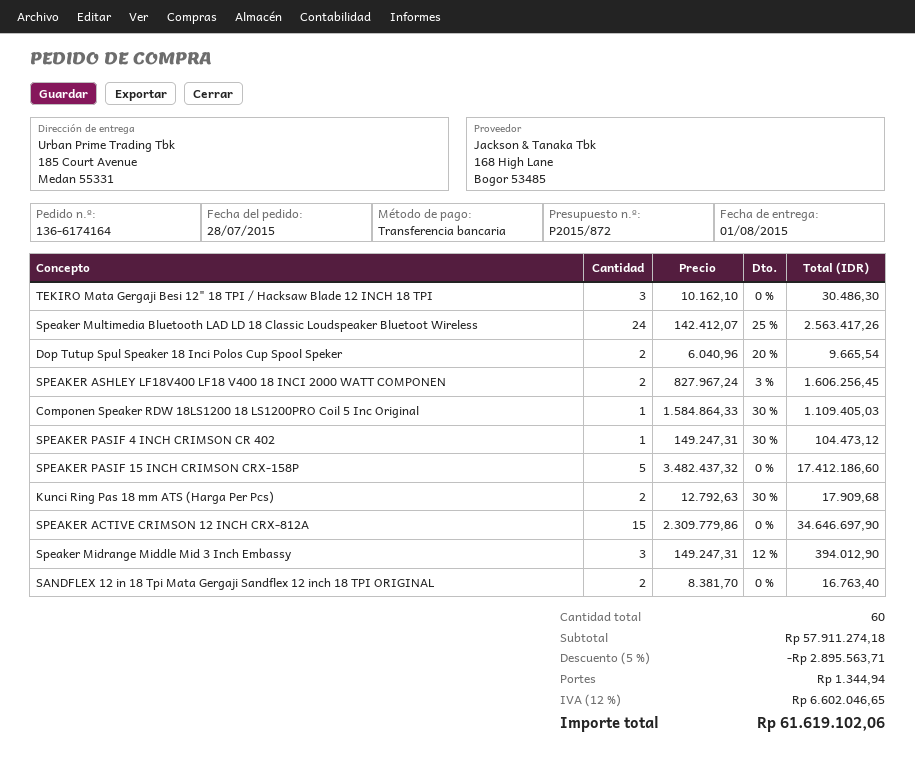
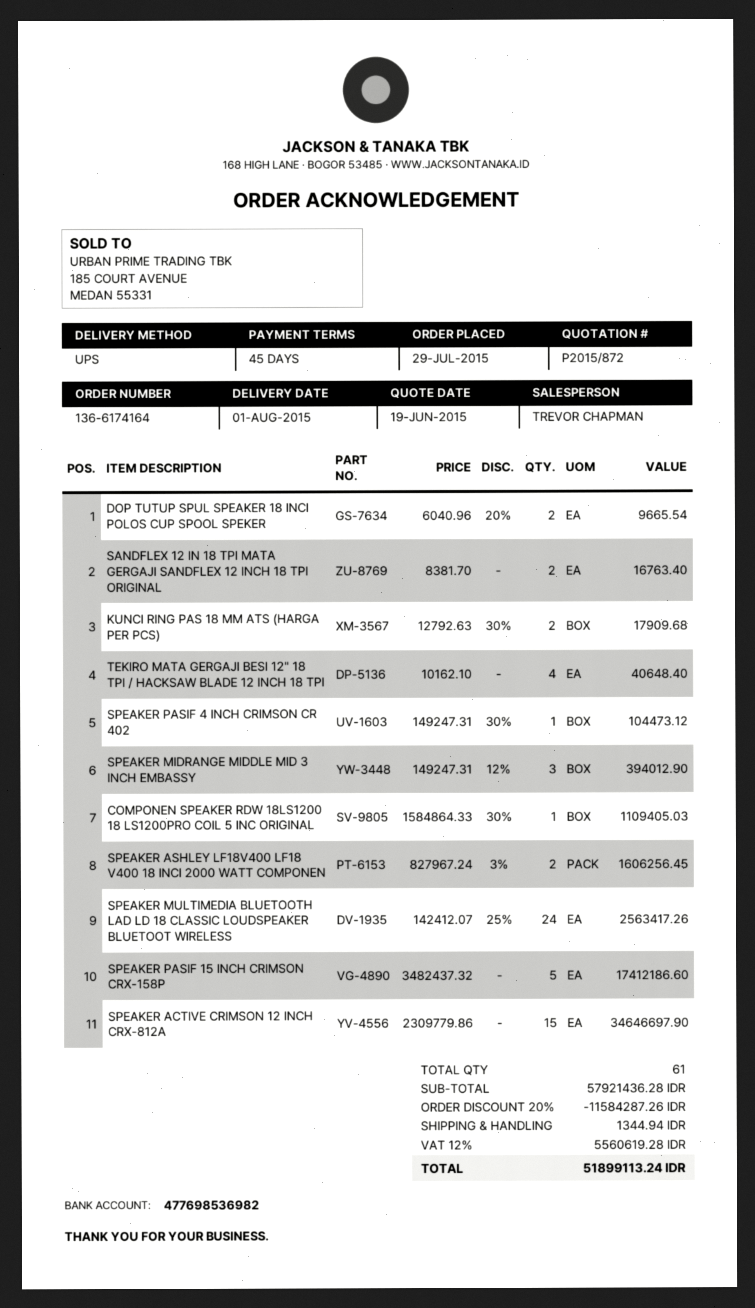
order date: 2015-07-28 -> 2015-07-29
TEKIRO Mata Gergaji Besi 12" 18 TPI / Hacksaw Blade 12 INCH 18 TPI: 3 x 10162.10 = 30486.30 -> 4 x 10162.10 = 40648.40
total quantity: 60 -> 61
subtotal: 57911274.18 -> 57921436.28
discount: 5% = 2895563.71 -> 20% = 11584287.26
tax: 12% = 6602046.65 -> 12% = 5560619.28
total: 61619102.06 -> 51899113.24

